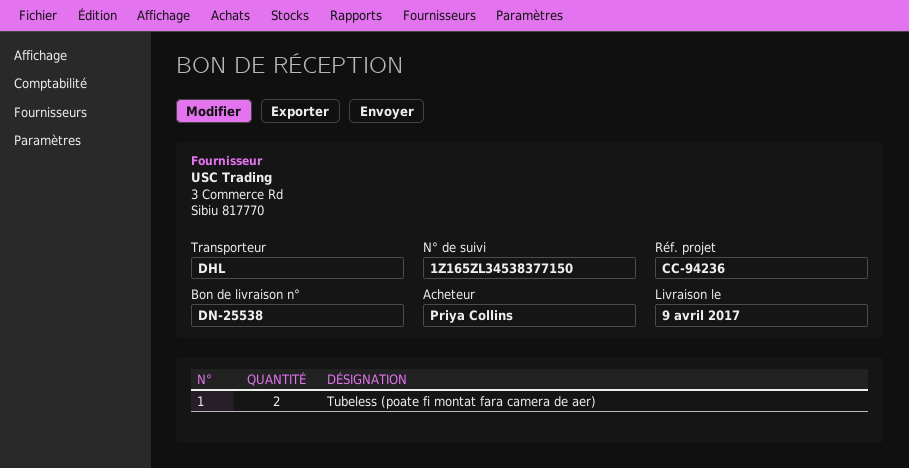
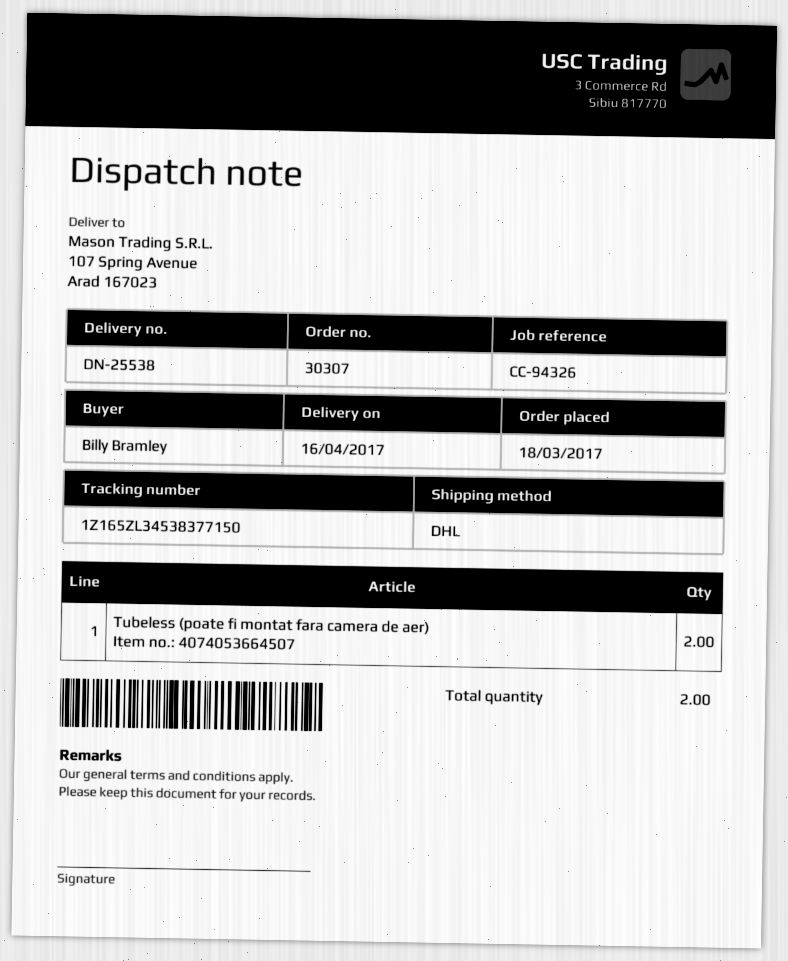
delivery date: 2017-04-09 -> 2017-04-16
reference: CC-94236 -> CC-94326
ordered by: Priya Collins -> Billy Bramley

